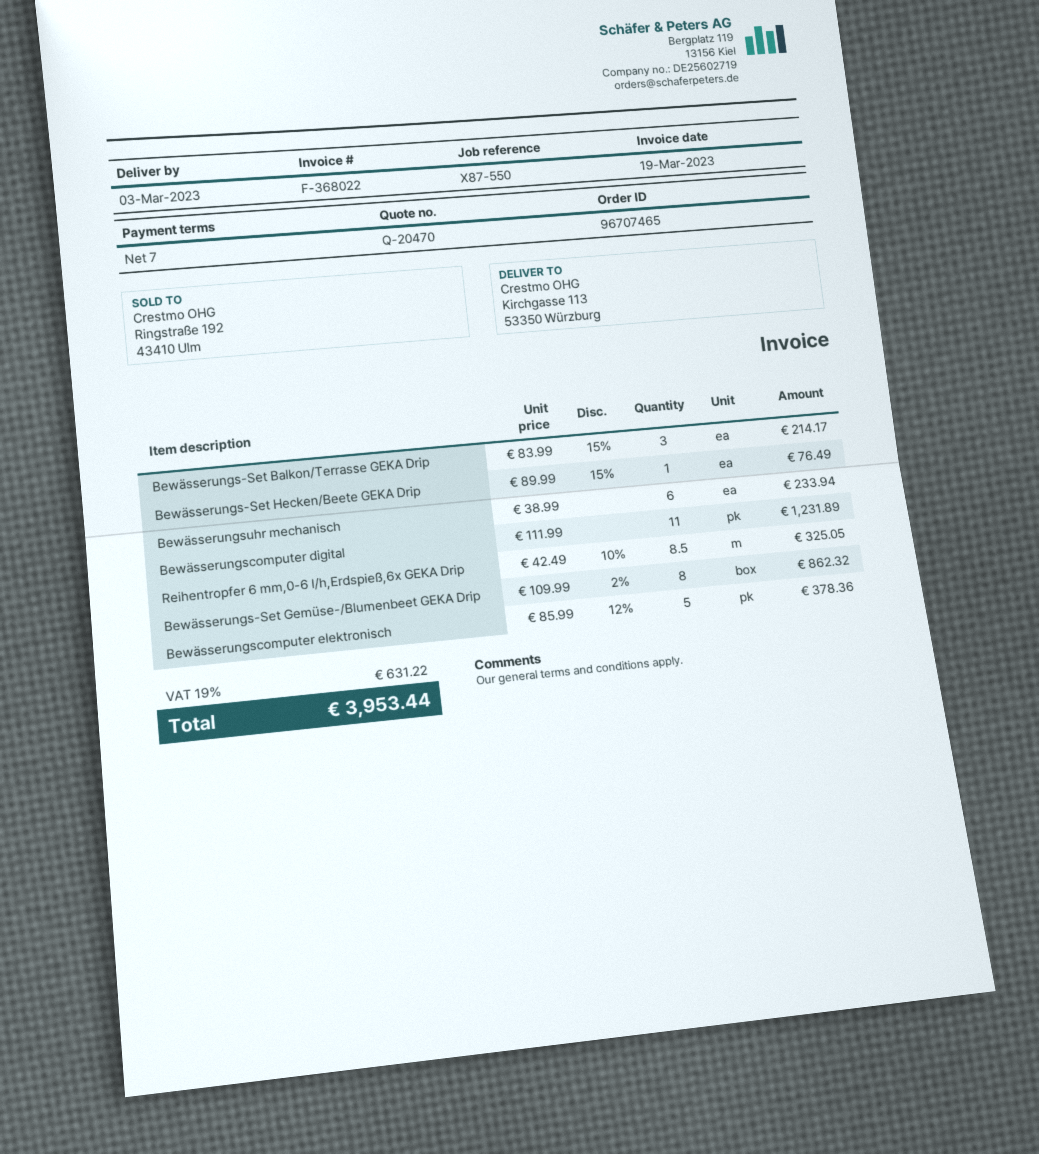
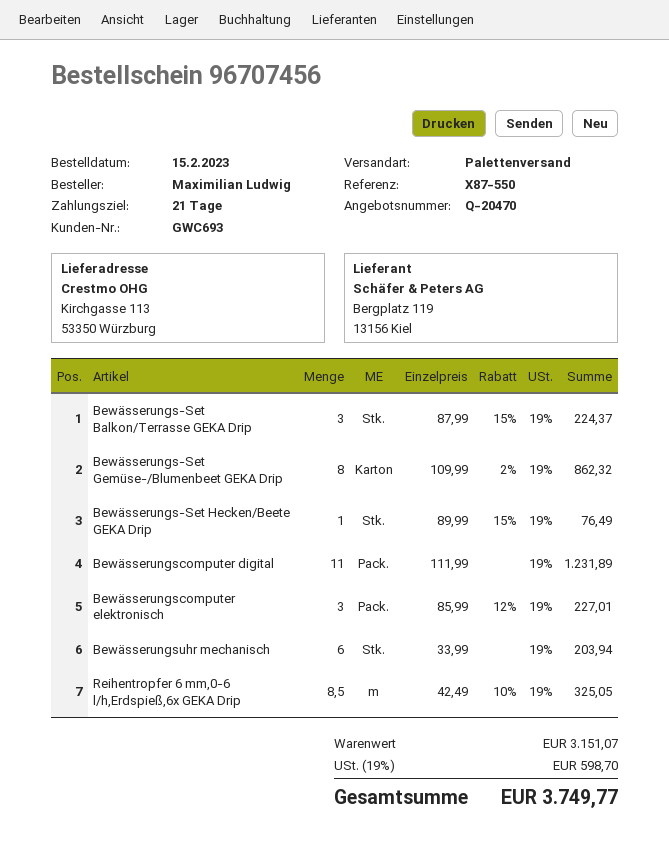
order number: 96707465 -> 96707456
payment terms: 7 days -> 21 days
Bewässerungs-Set Balkon/Terrasse GEKA Drip: 3 x 83.99 - 15% = 214.17 -> 3 x 87.99 - 15% = 224.37
Bewässerungsuhr mechanisch: 6 x 38.99 = 233.94 -> 6 x 33.99 = 203.94
Bewässerungscomputer elektronisch: 5 x 85.99 - 12% = 378.36 -> 3 x 85.99 - 12% = 227.01
tax: 19% = 631.22 -> 19% = 598.70
total: 3953.44 -> 3749.77

